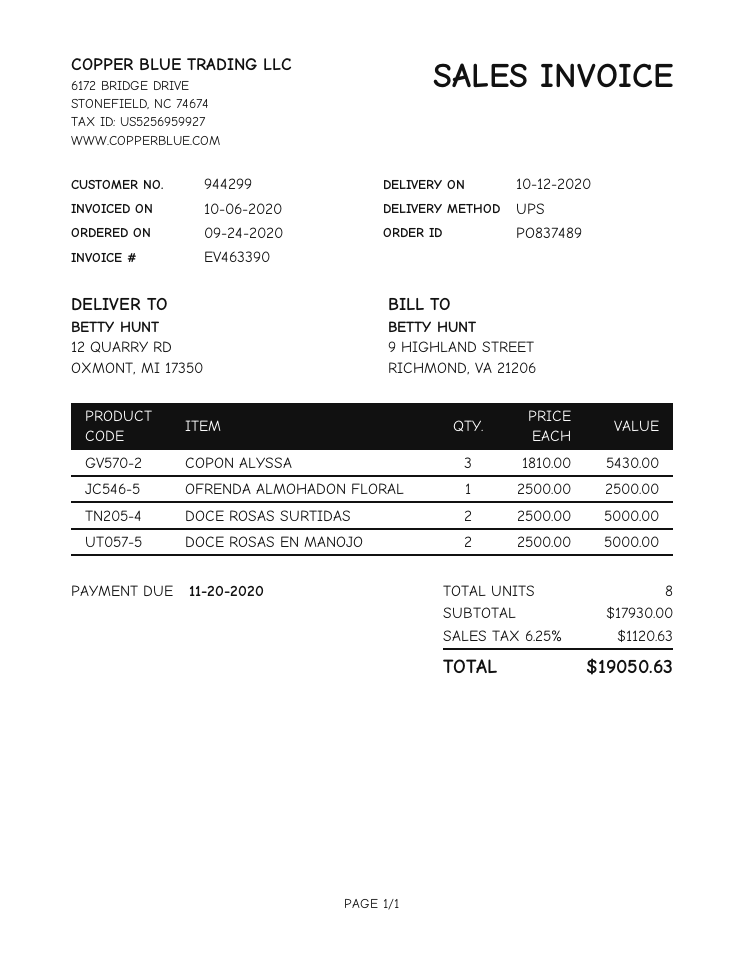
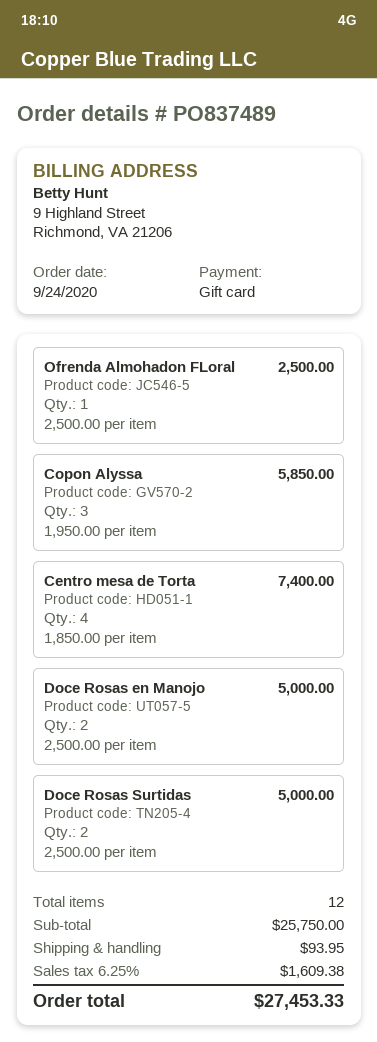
COPON ALYSSA: 3 x 1810.00 = 5430.00 -> 3 x 1950.00 = 5850.00
Centro mesa de Torta: none -> 4 x 1850.00 = 7400.00
total quantity: 8 -> 12
subtotal: 17930.00 -> 25750.00
shipping: none -> 93.95
tax: 6.25% = 1120.63 -> 6.25% = 1609.38
total: 19050.63 -> 27453.33

